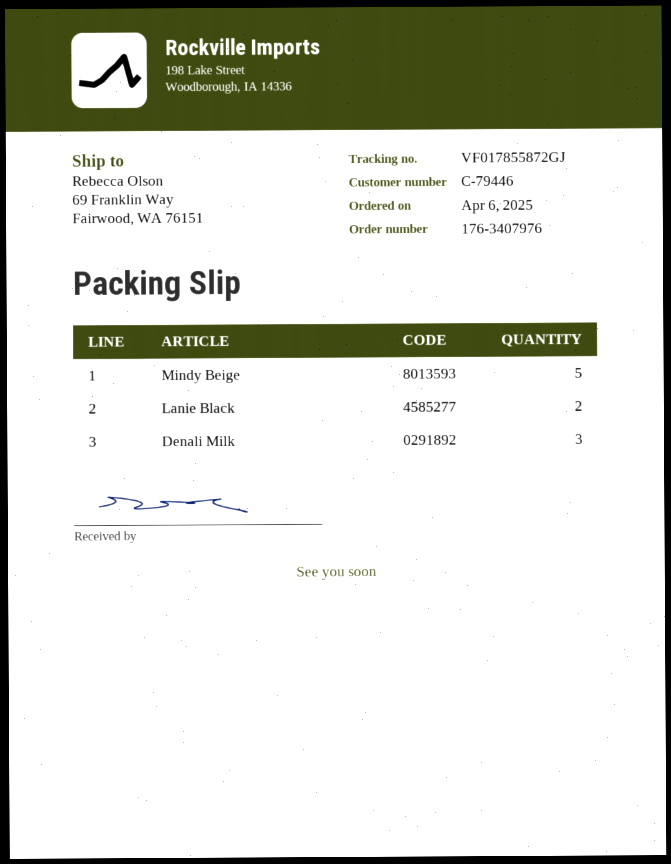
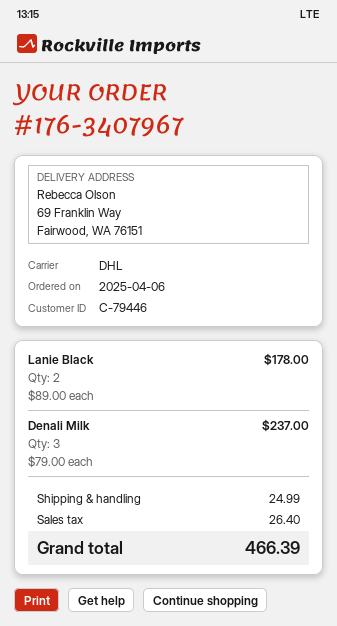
order number: 176-3407976 -> 176-3407967
Mindy Beige: 5 -> none

